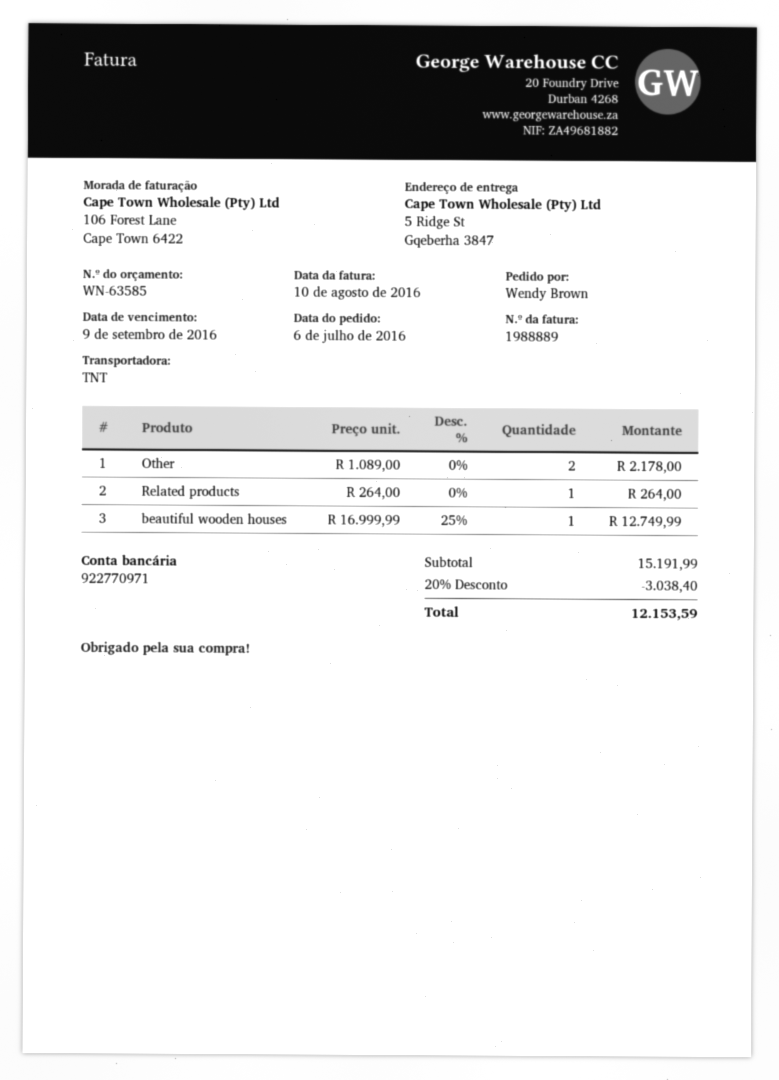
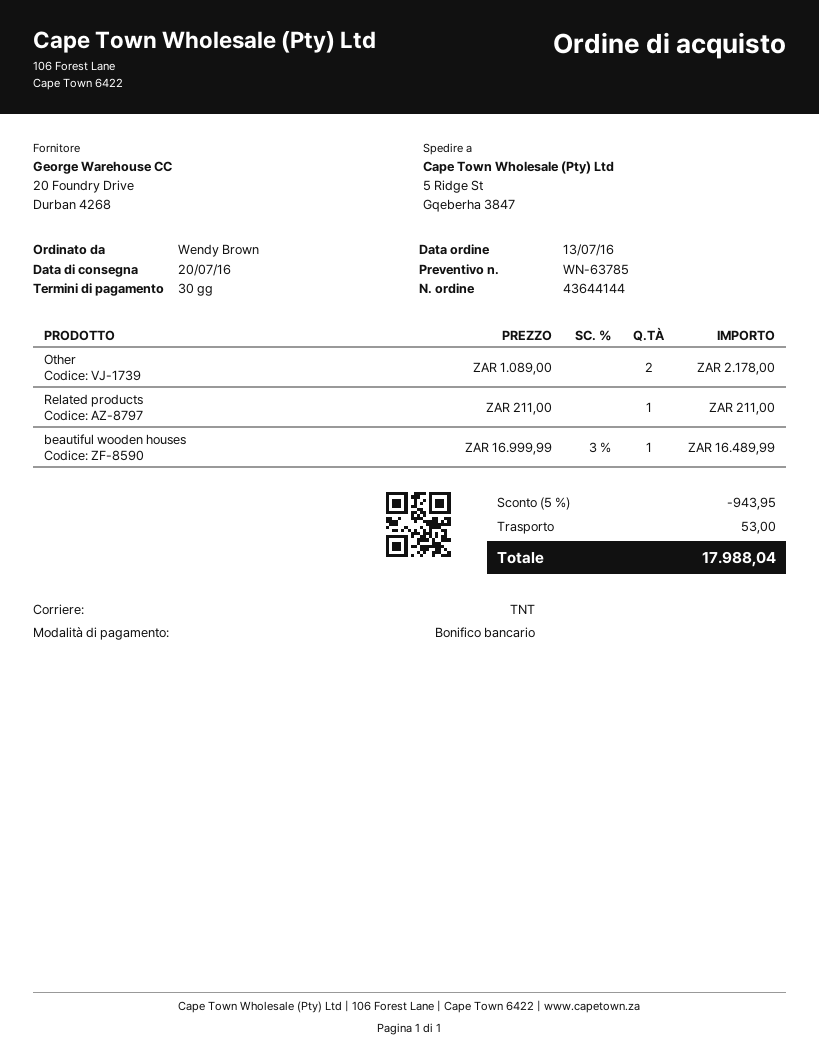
quote number: WN-63585 -> WN-63785
order date: 2016-07-06 -> 2016-07-13
Related products: 1 x 264.00 = 264.00 -> 1 x 211.00 = 211.00
beautiful wooden houses: 1 x 16999.99 - 25% = 12749.99 -> 1 x 16999.99 - 3% = 16489.99
discount: 20% = 3038.40 -> 5% = 943.95
shipping: none -> 53.00
total: 12153.59 -> 17988.04

